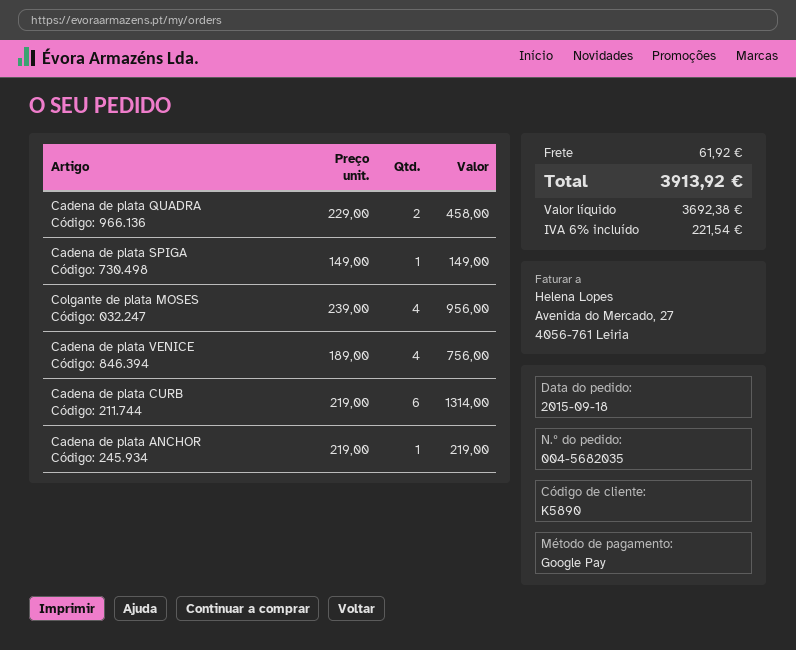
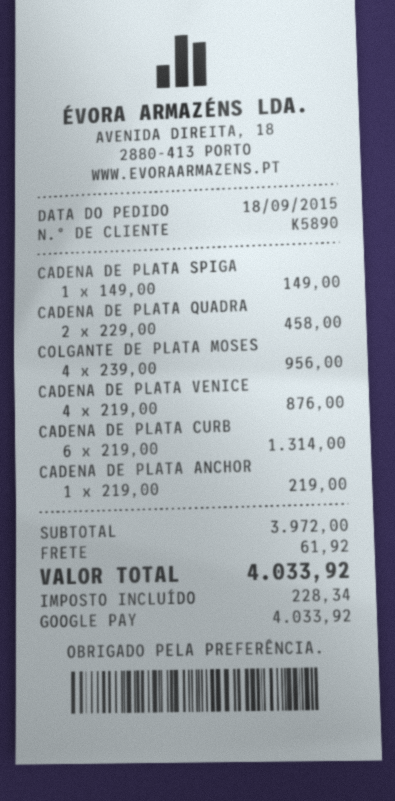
Cadena de plata VENICE: 4 x 189.00 = 756.00 -> 4 x 219.00 = 876.00
tax: 221.54 -> 228.34
total: 3913.92 -> 4033.92

